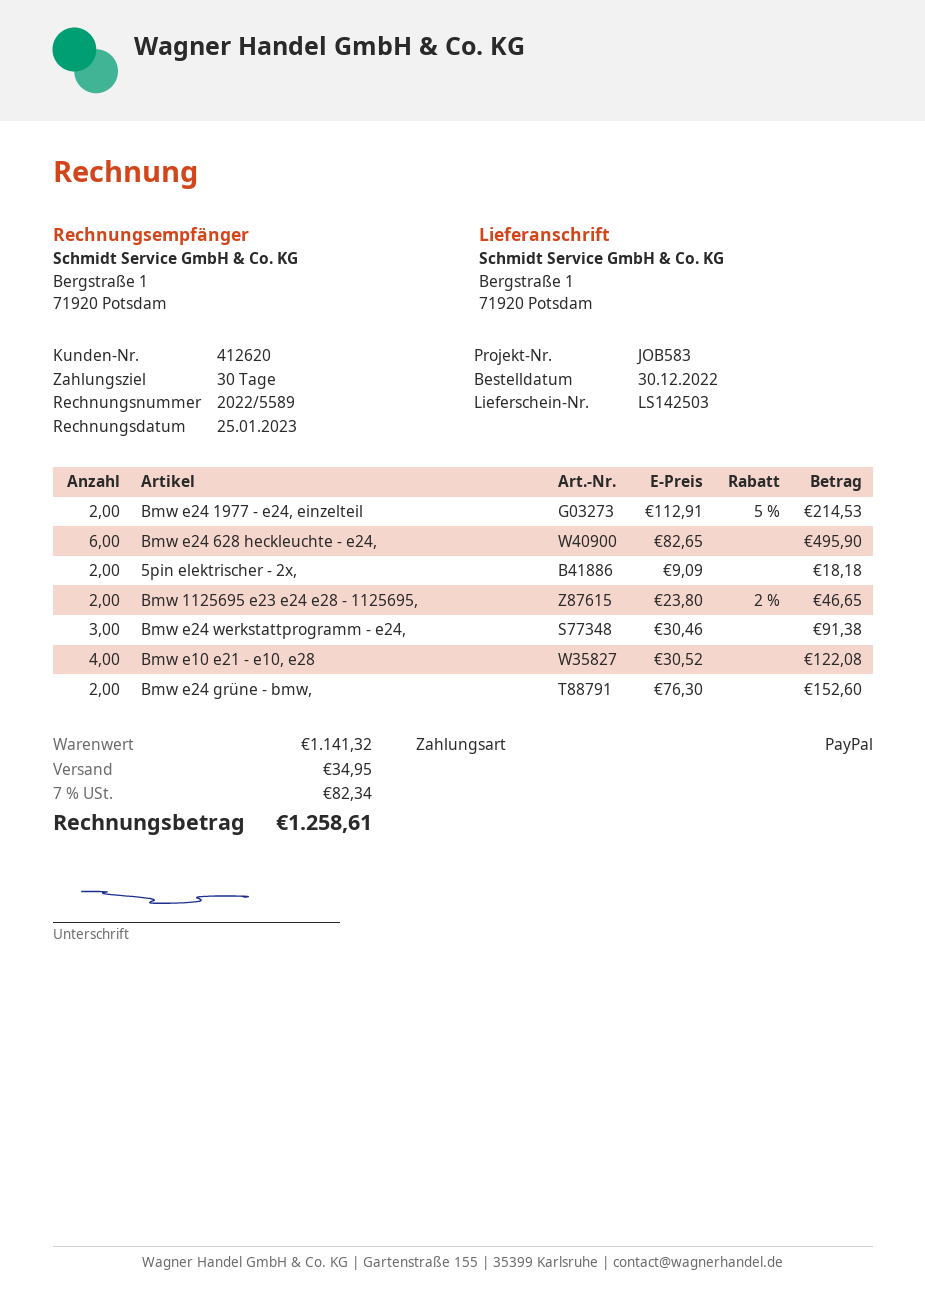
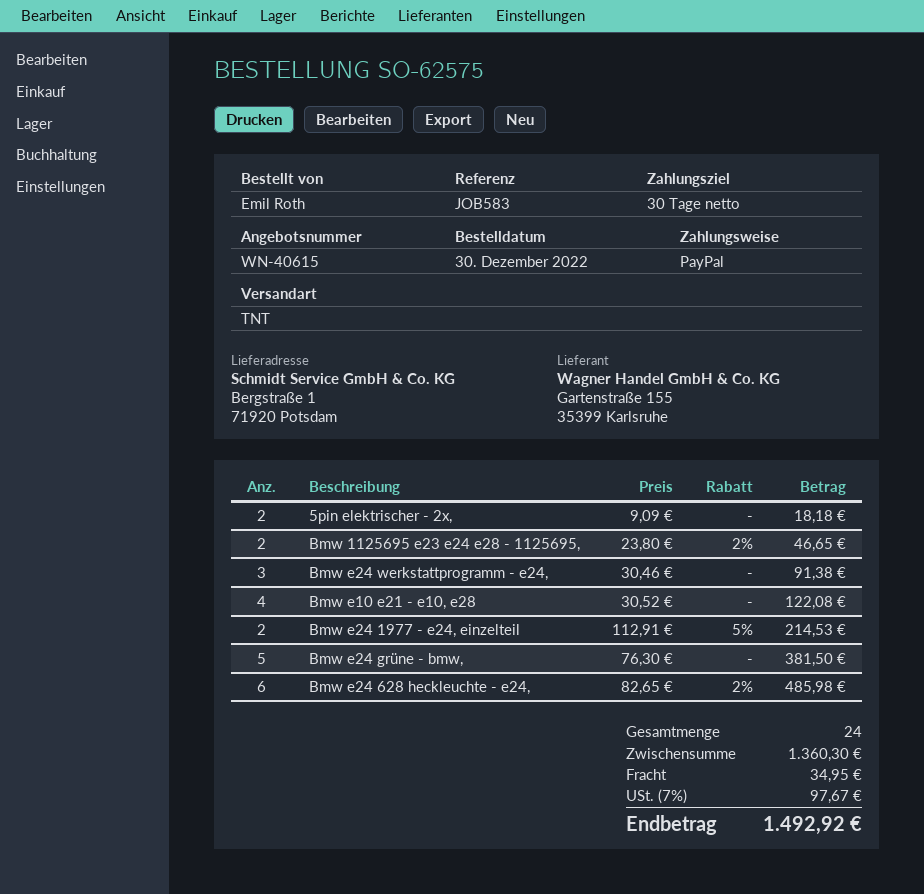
Bmw e24 628 heckleuchte - e24,: 6 x 82.65 = 495.90 -> 6 x 82.65 - 2% = 485.98
Bmw e24 grüne - bmw,: 2 x 76.30 = 152.60 -> 5 x 76.30 = 381.50
subtotal: 1141.32 -> 1360.30
tax: 7% = 82.34 -> 7% = 97.67
total: 1258.61 -> 1492.92

